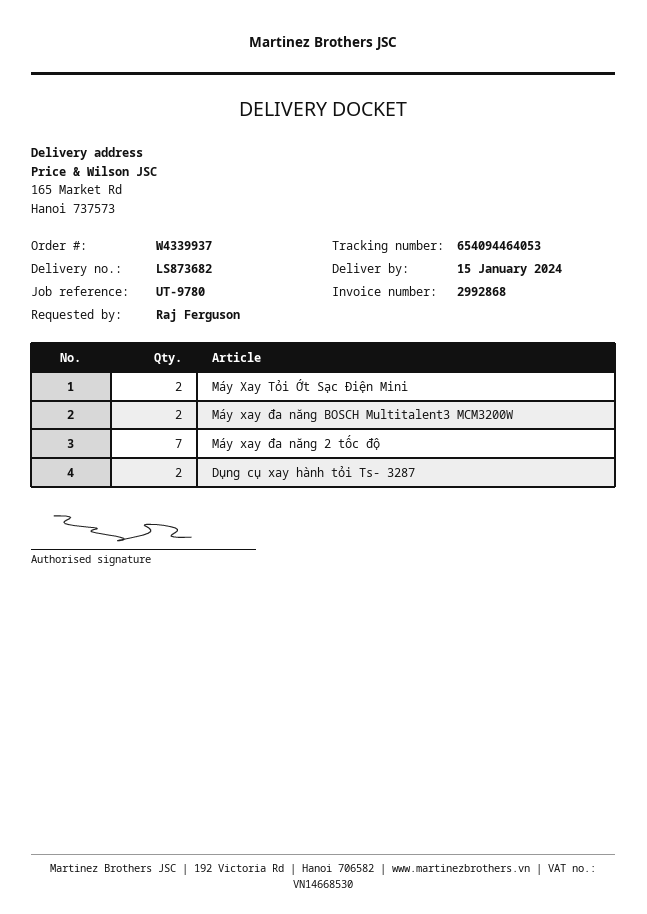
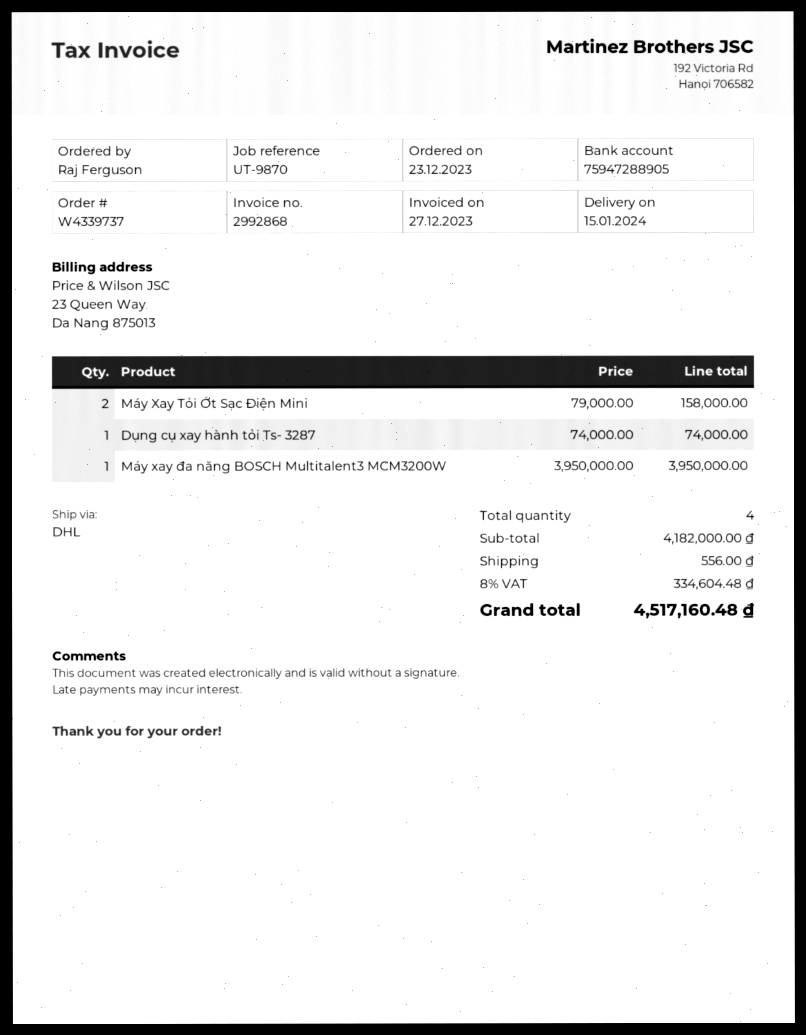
order number: W4339937 -> W4339737
reference: UT-9780 -> UT-9870
Máy xay đa năng BOSCH Multitalent3 MCM3200W: 2 -> 1
Máy xay đa năng 2 tốc độ: 7 -> none
Dụng cụ xay hành tỏi Ts- 3287: 2 -> 1

